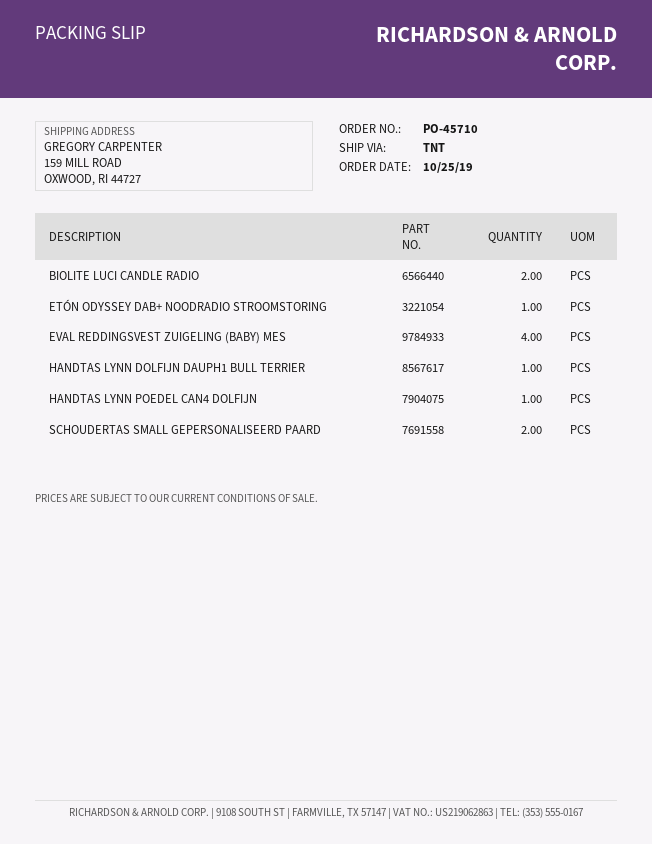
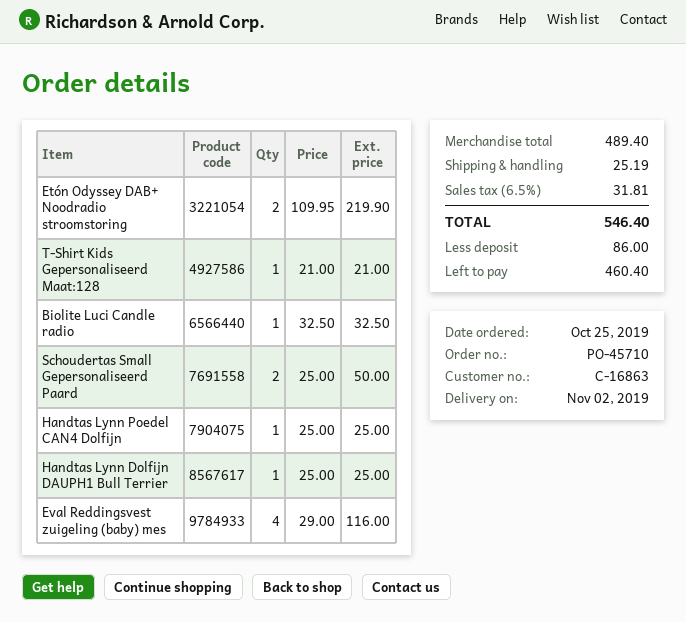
BIOLITE LUCI CANDLE RADIO: 2 -> 1
ETÓN ODYSSEY DAB+ NOODRADIO STROOMSTORING: 1 -> 2
T-Shirt Kids Gepersonaliseerd Maat:128: none -> 1

